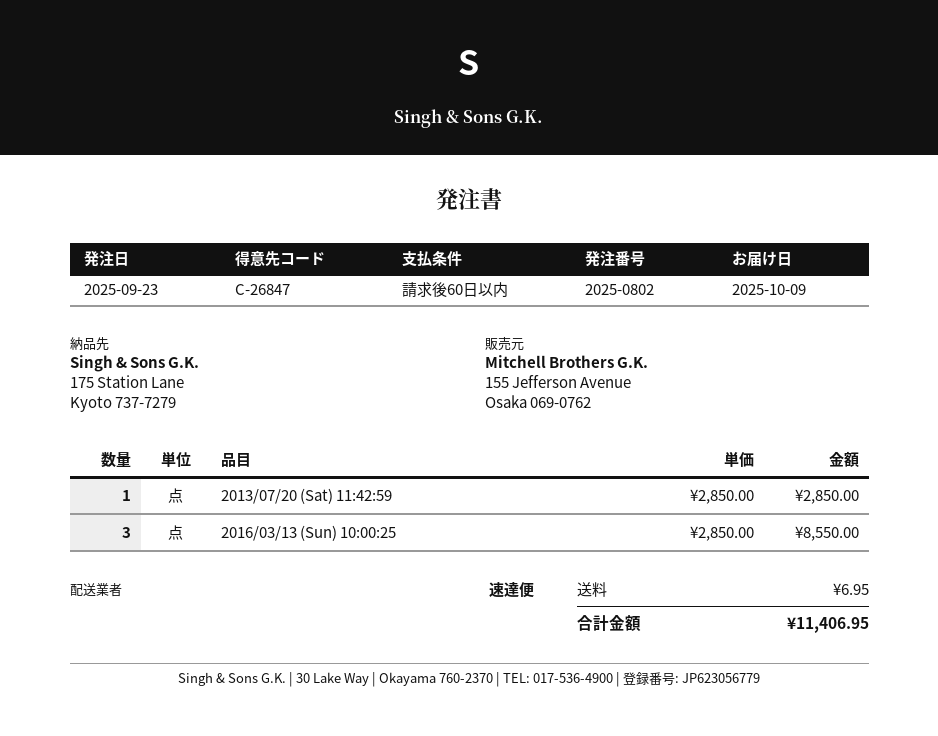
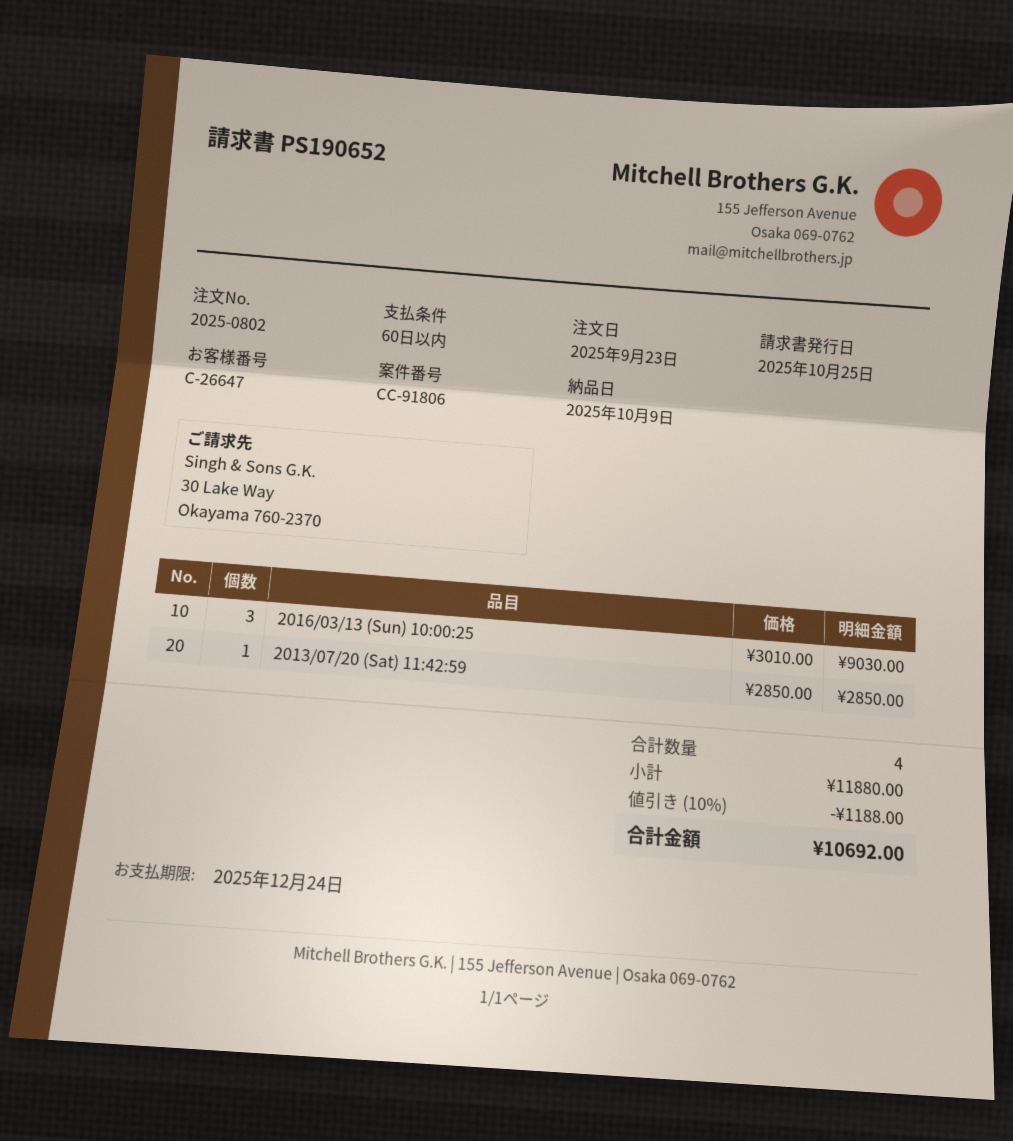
customer number: C-26847 -> C-26647
2016/03/13 (Sun) 10:00:25: 3 x 2850.00 = 8550.00 -> 3 x 3010.00 = 9030.00
discount: none -> 10% = 1188.00
shipping: 6.95 -> none
total: 11406.95 -> 10692.00

